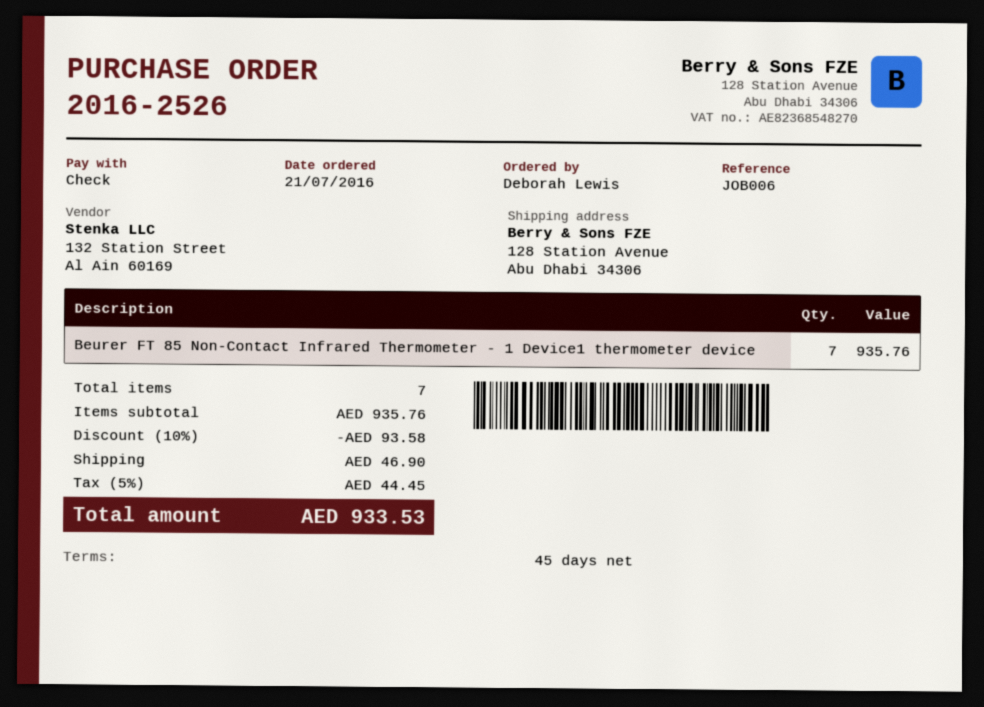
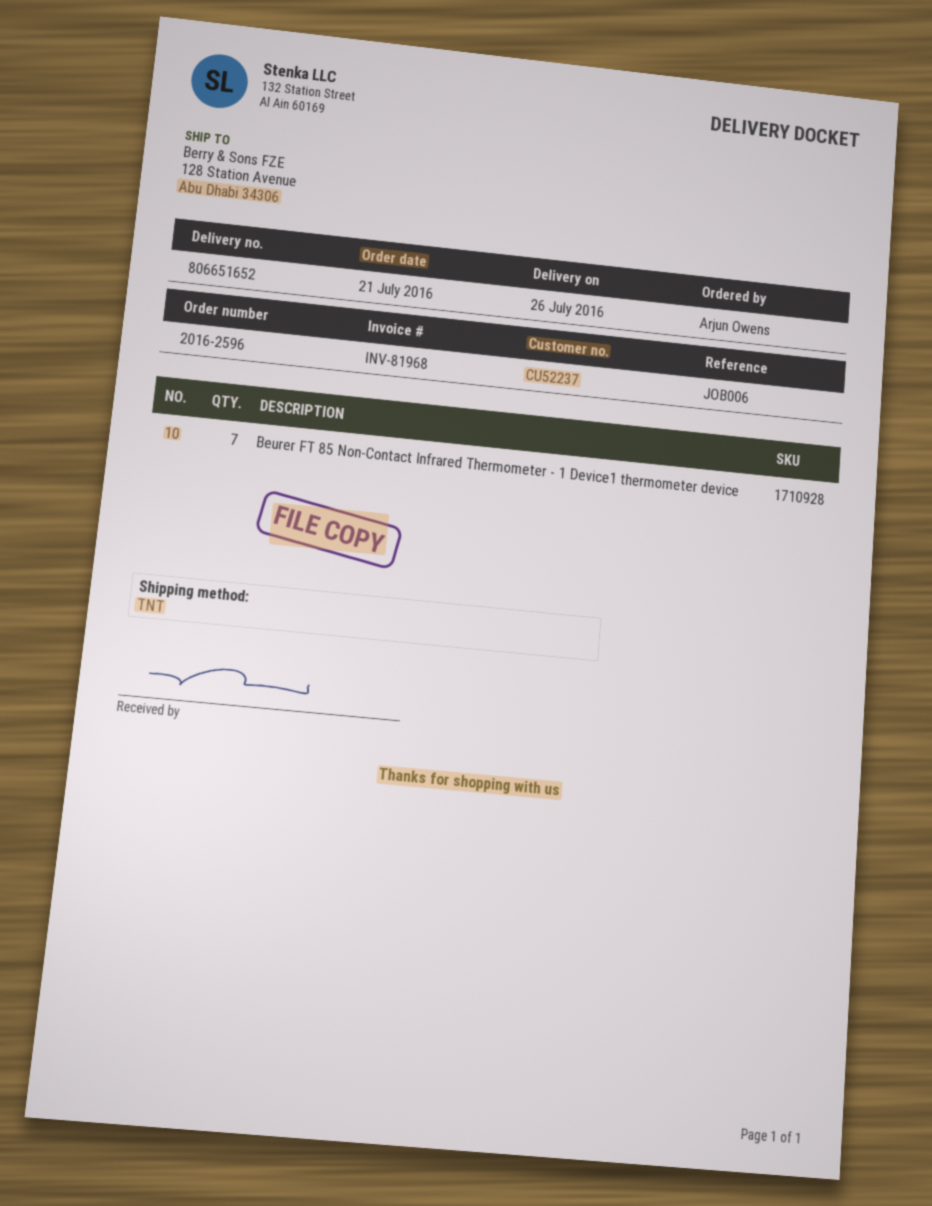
order number: 2016-2526 -> 2016-2596
ordered by: Deborah Lewis -> Arjun Owens

